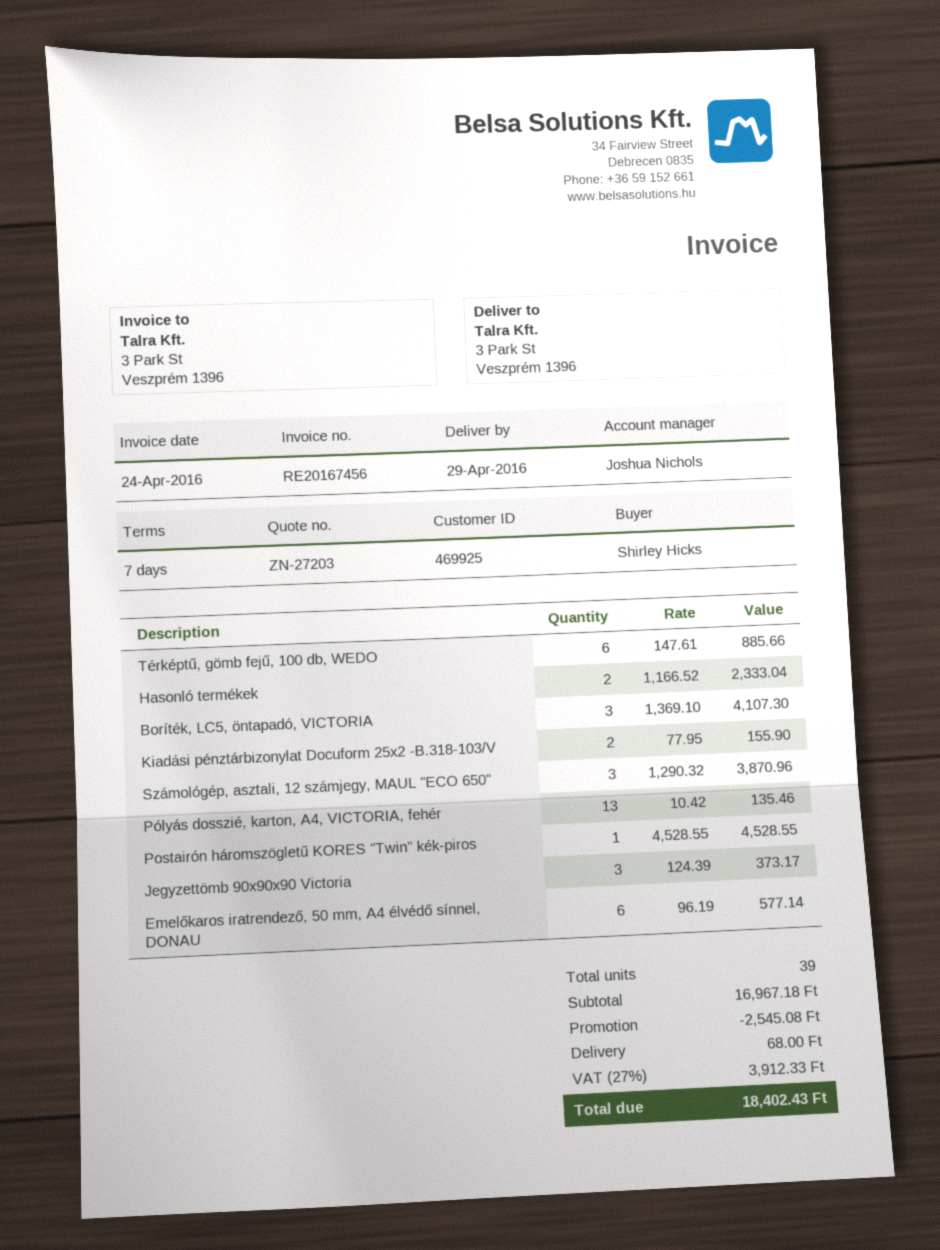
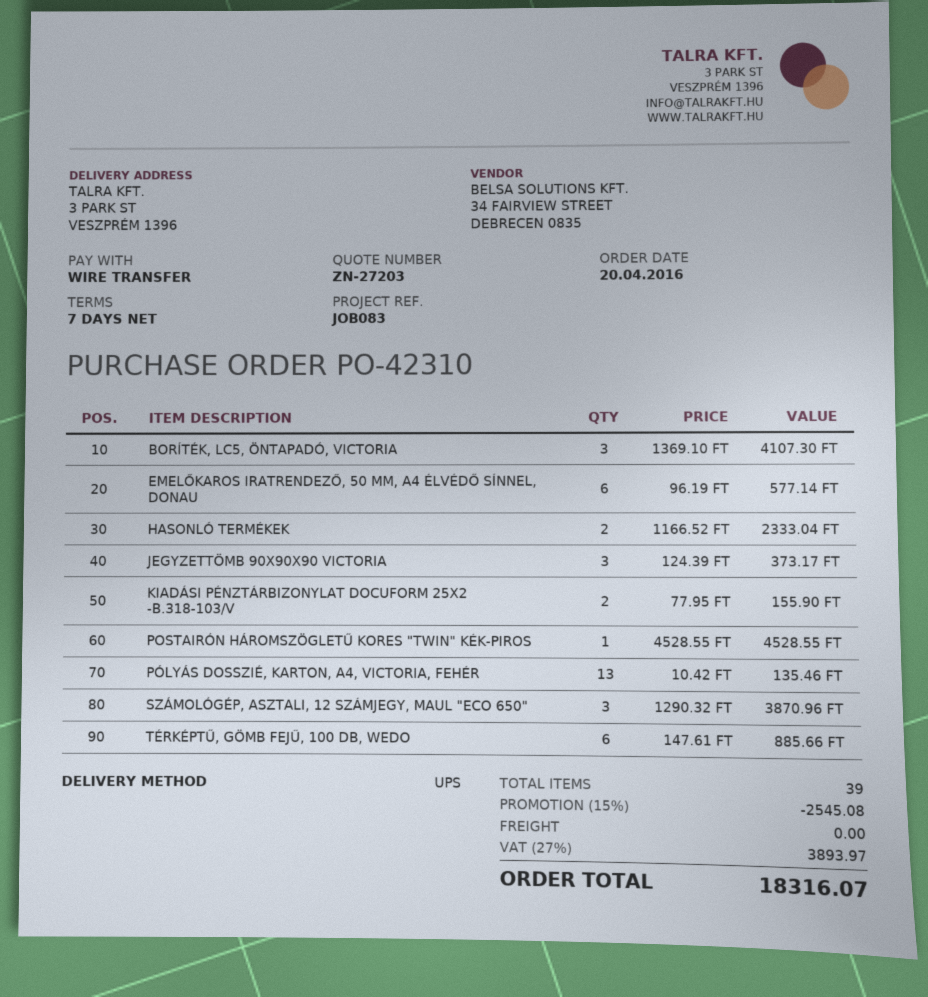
shipping: 68.00 -> 0.00
tax: 27% = 3912.33 -> 27% = 3893.97
total: 18402.43 -> 18316.07

